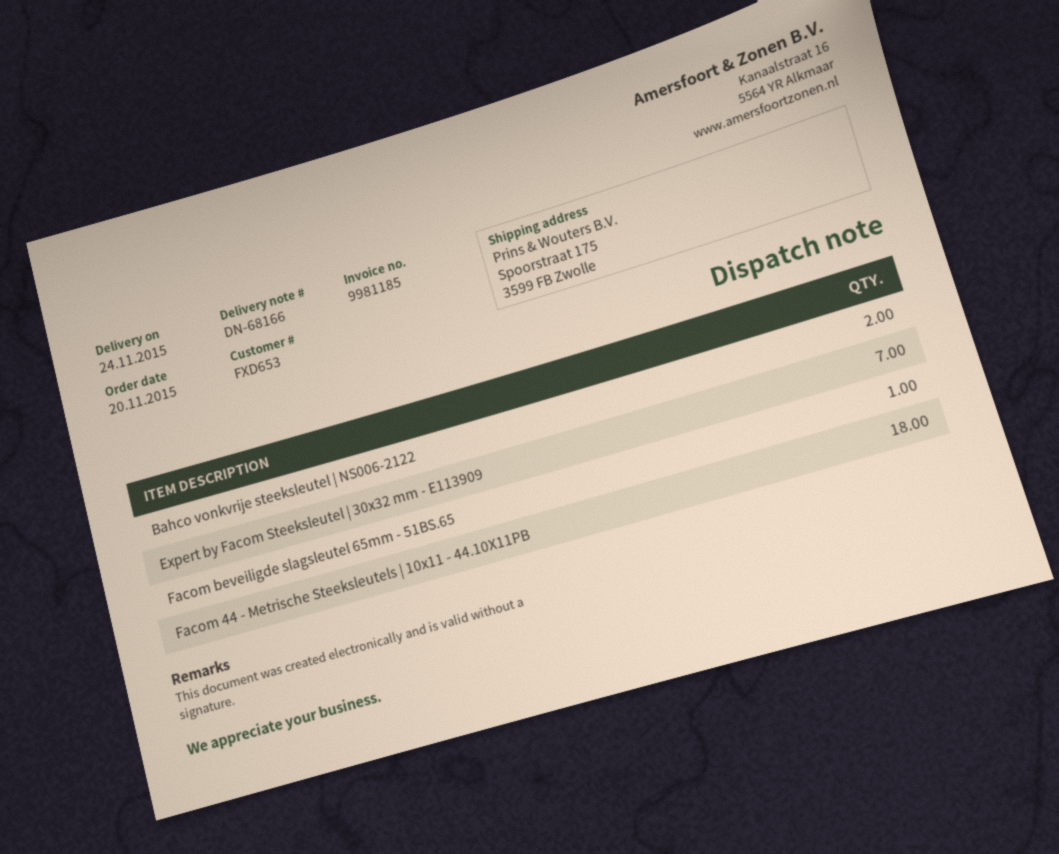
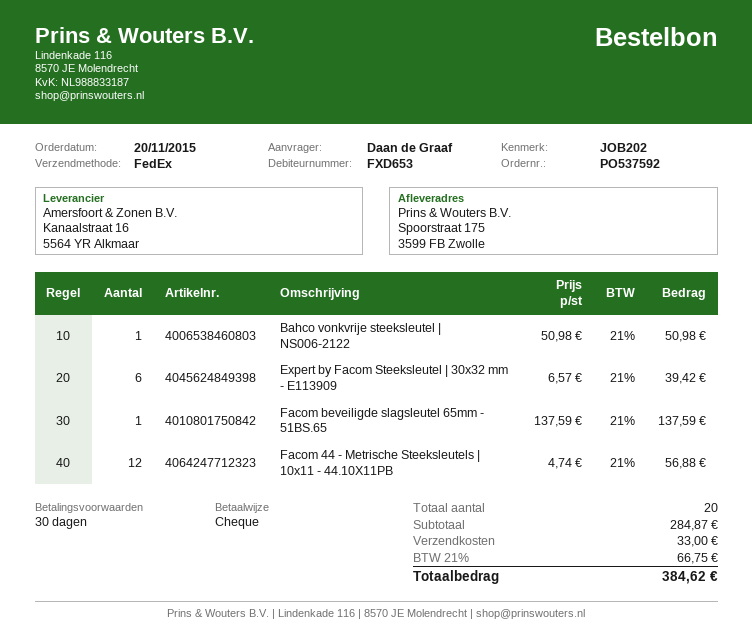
Bahco vonkvrije steeksleutel | NS006-2122: 2 -> 1
Expert by Facom Steeksleutel | 30x32 mm - E113909: 7 -> 6
Facom 44 - Metrische Steeksleutels | 10x11 - 44.10X11PB: 18 -> 12

